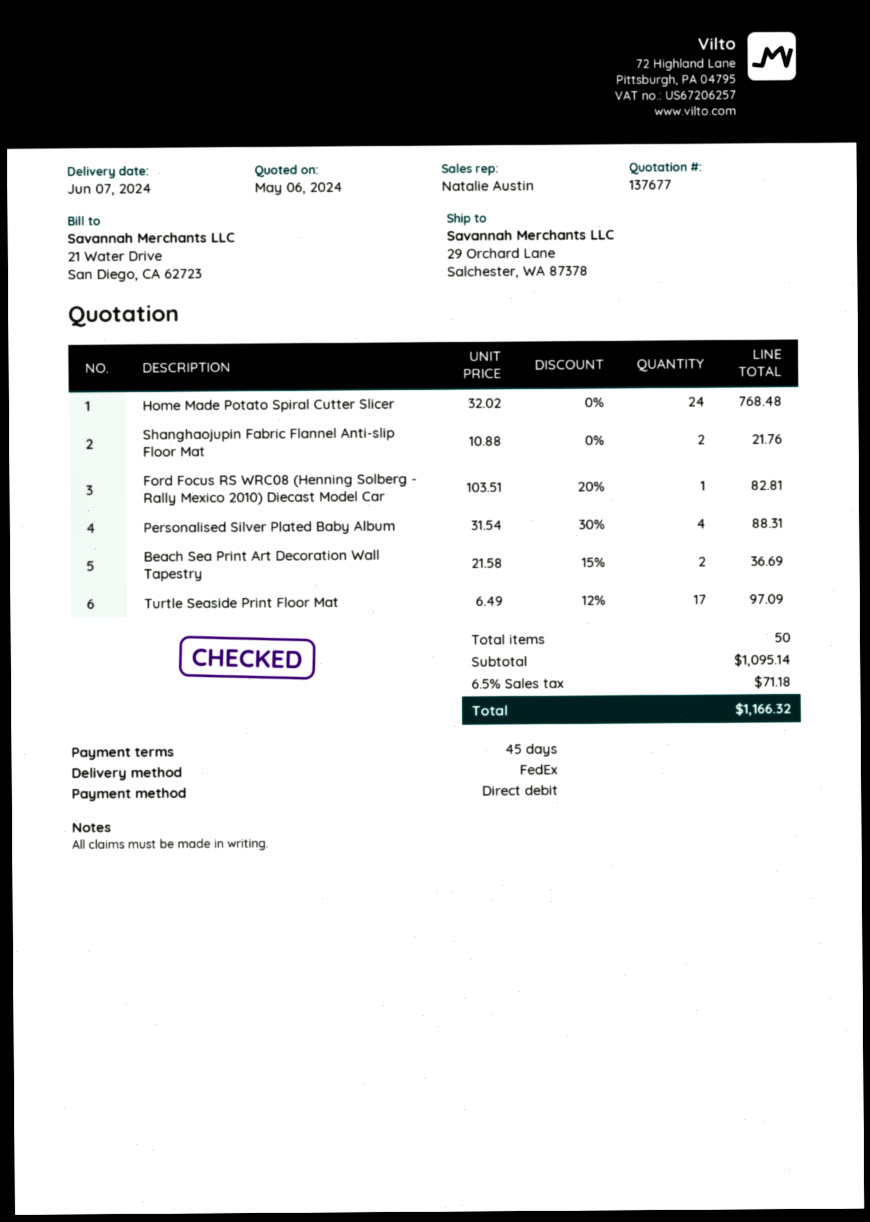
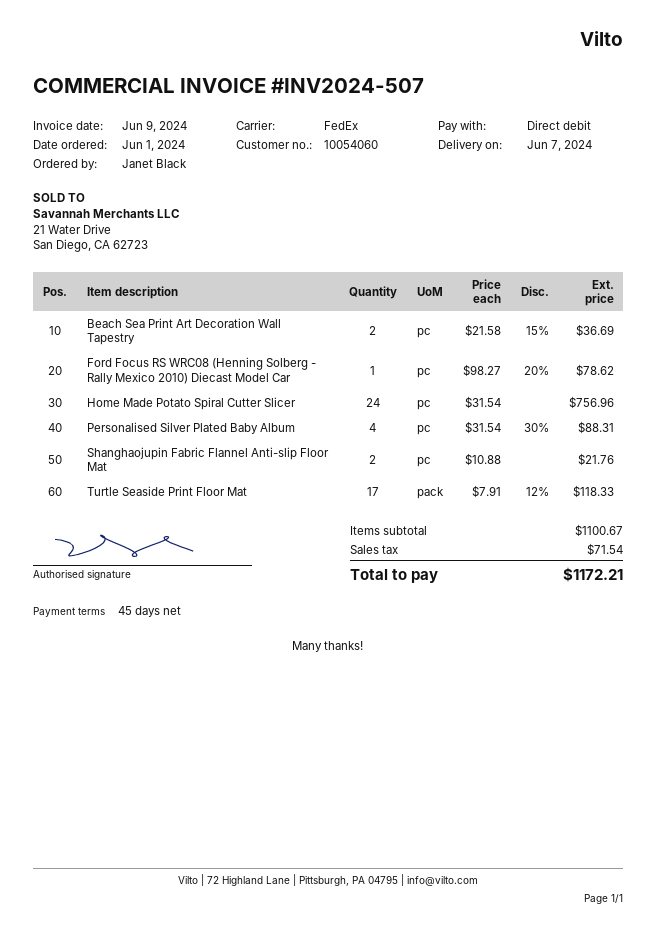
Home Made Potato Spiral Cutter Slicer: 24 x 32.02 = 768.48 -> 24 x 31.54 = 756.96
Ford Focus RS WRC08 (Henning Solberg - Rally Mexico 2010) Diecast Model Car: 1 x 103.51 - 20% = 82.81 -> 1 x 98.27 - 20% = 78.62
Turtle Seaside Print Floor Mat: 17 x 6.49 - 12% = 97.09 -> 17 x 7.91 - 12% = 118.33
subtotal: 1095.14 -> 1100.67
tax: 71.18 -> 71.54
total: 1166.32 -> 1172.21

